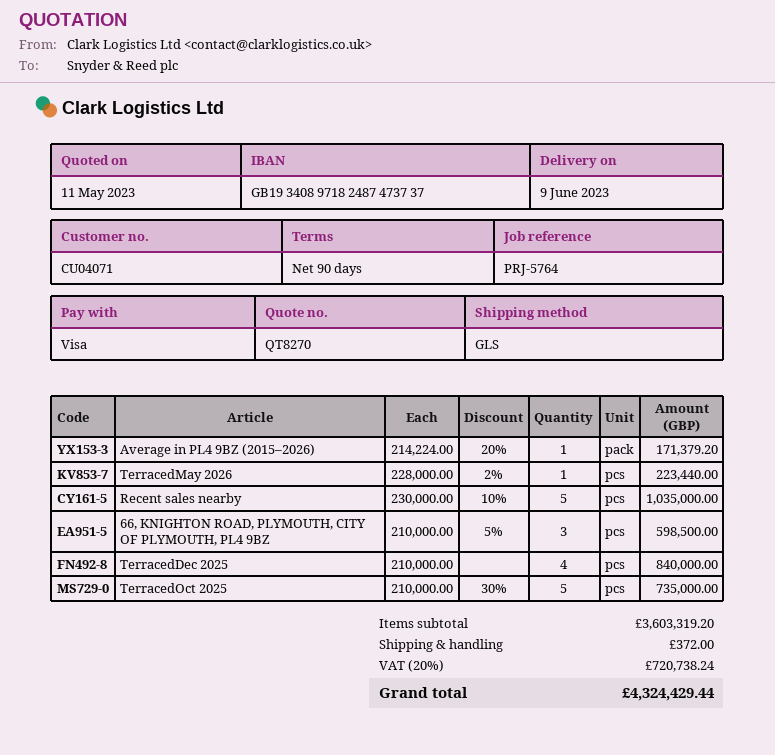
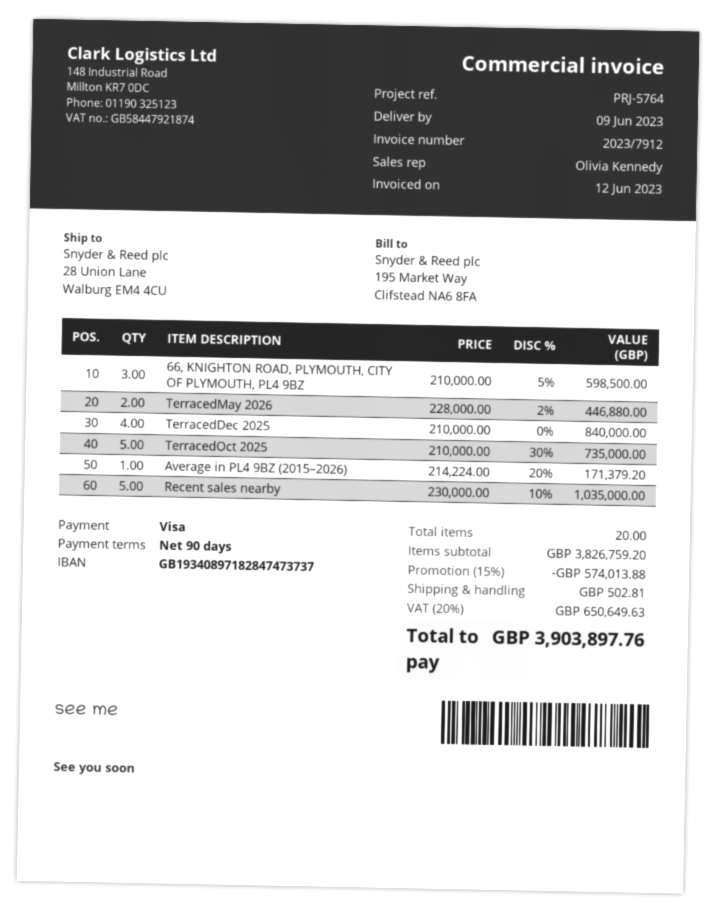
bank account: GB19340897182487473737 -> GB19340897182847473737
TerracedMay 2026: 1 x 228000.00 - 2% = 223440.00 -> 2 x 228000.00 - 2% = 446880.00
subtotal: 3603319.20 -> 3826759.20
discount: none -> 15% = 574013.88
shipping: 372.00 -> 502.81
tax: 20% = 720738.24 -> 20% = 650649.63
total: 4324429.44 -> 3903897.76

